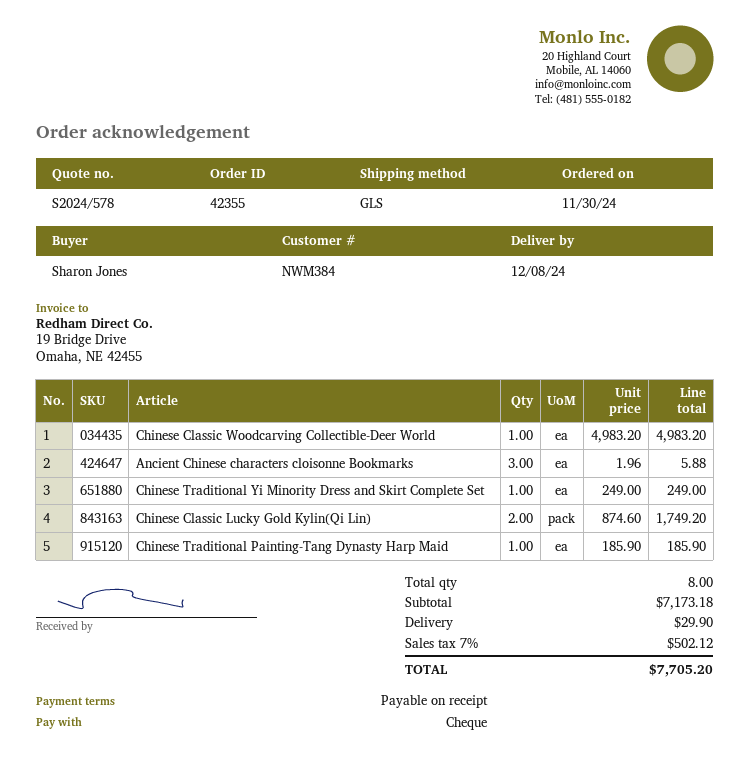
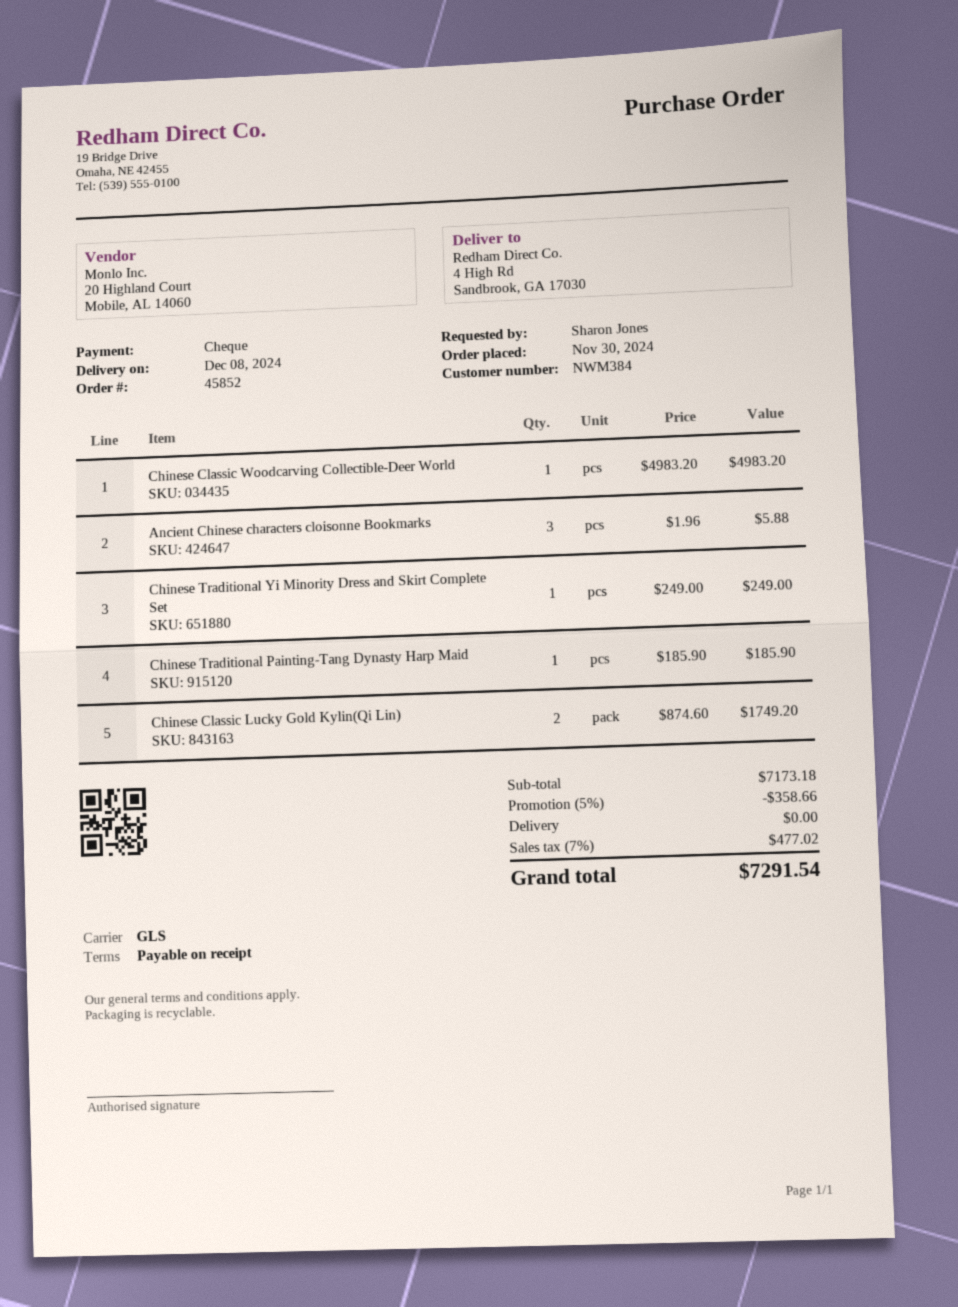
order number: 42355 -> 45852
discount: none -> 5% = 358.66
shipping: 29.90 -> 0.00
tax: 7% = 502.12 -> 7% = 477.02
total: 7705.20 -> 7291.54

